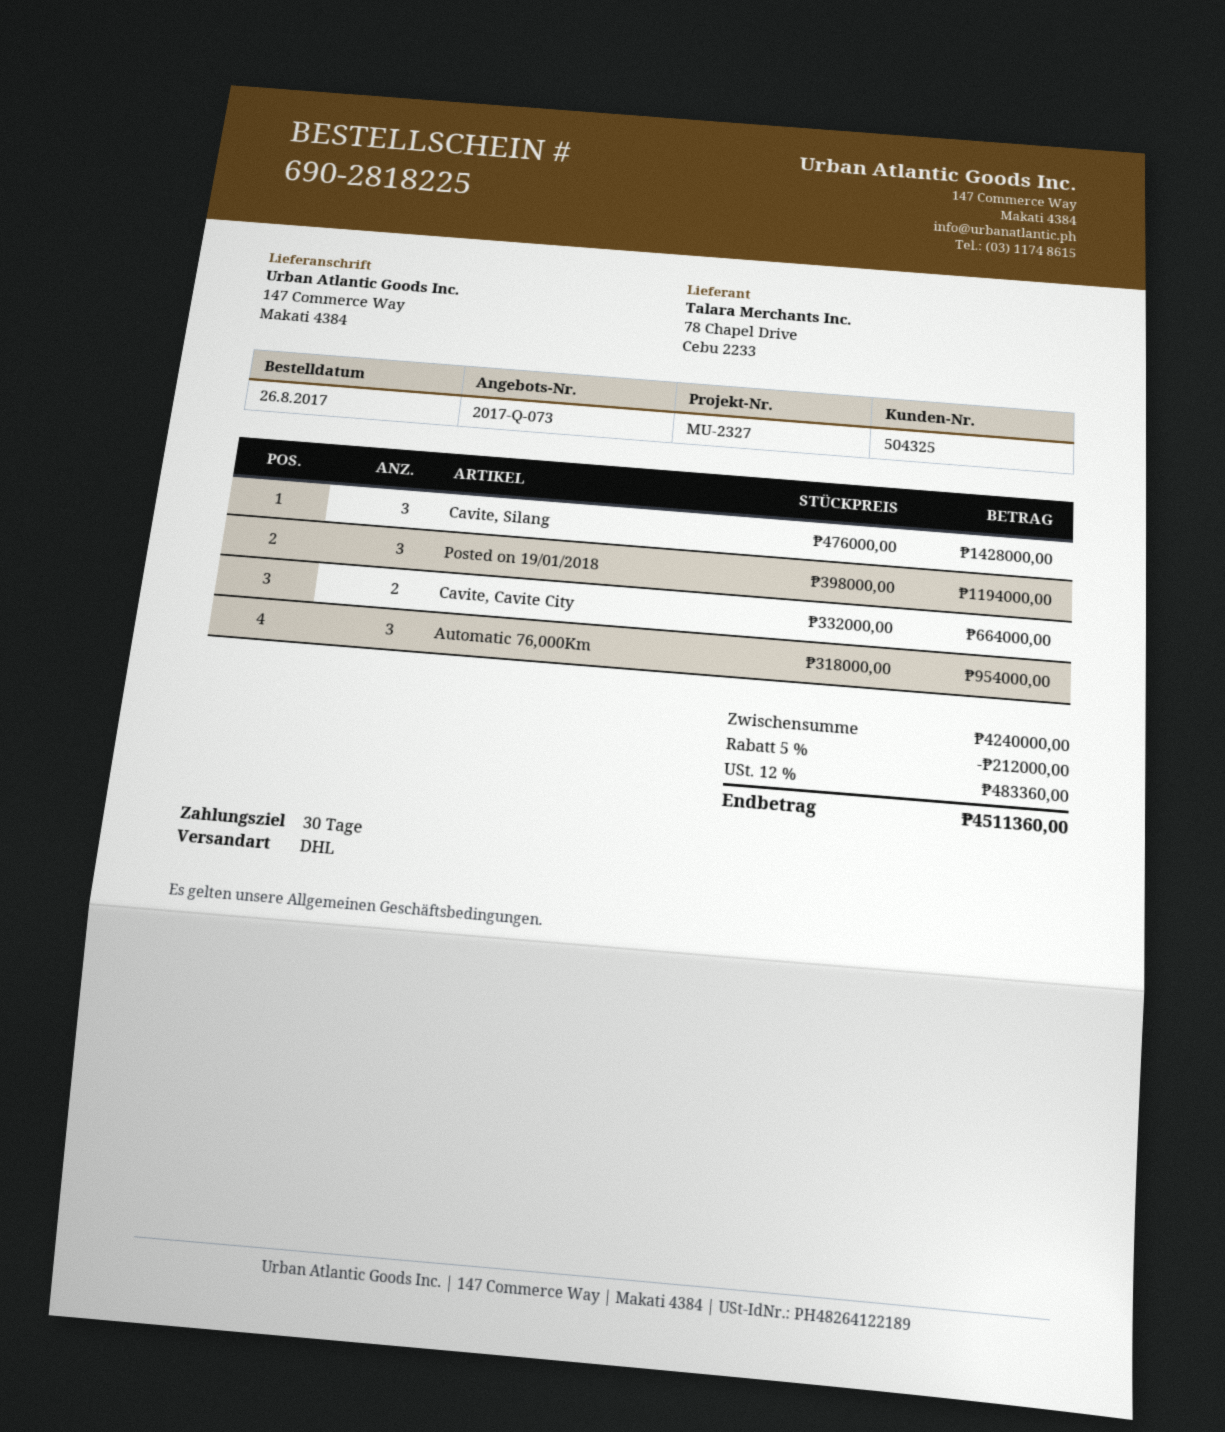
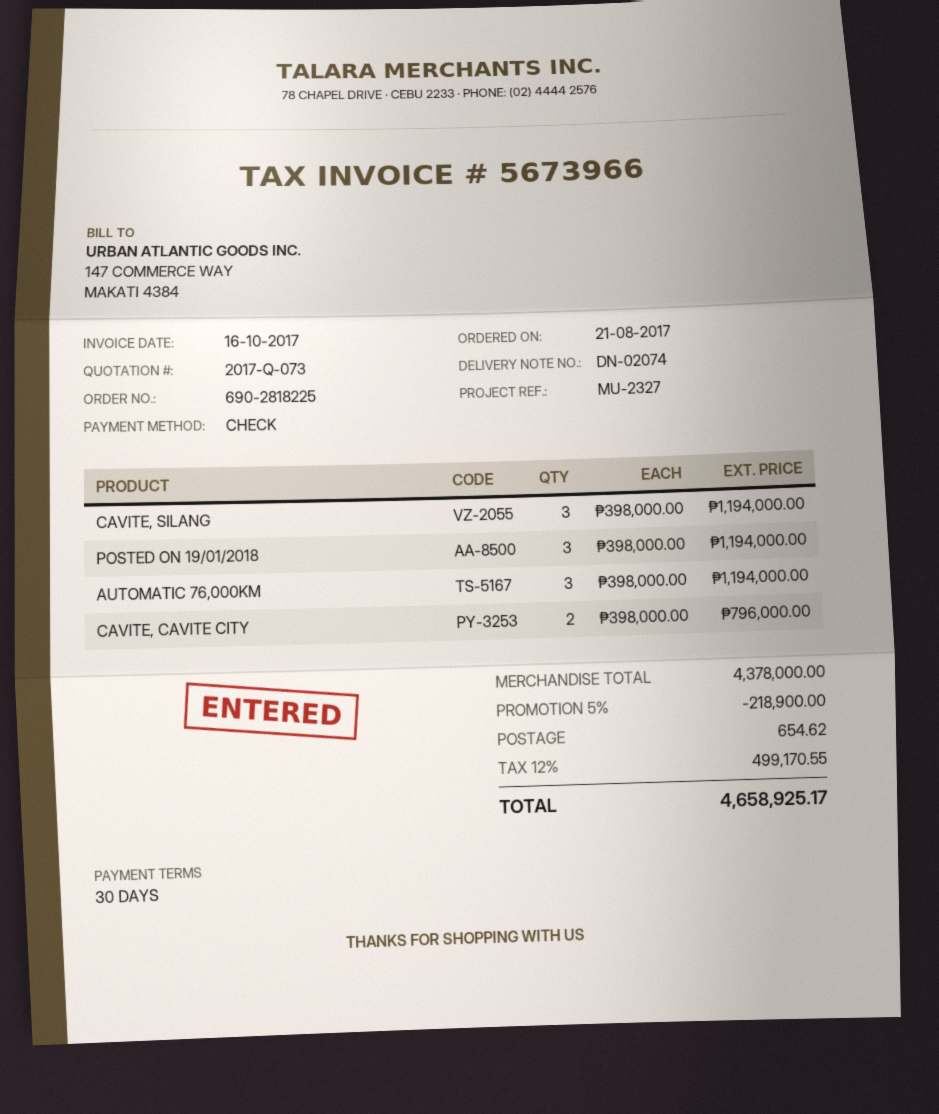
order date: 2017-08-26 -> 2017-08-21
Cavite, Silang: 3 x 476000.00 = 1428000.00 -> 3 x 398000.00 = 1194000.00
Cavite, Cavite City: 2 x 332000.00 = 664000.00 -> 2 x 398000.00 = 796000.00
Automatic 76,000Km: 3 x 318000.00 = 954000.00 -> 3 x 398000.00 = 1194000.00
subtotal: 4240000.00 -> 4378000.00
discount: 5% = 212000.00 -> 5% = 218900.00
shipping: none -> 654.62
tax: 12% = 483360.00 -> 12% = 499170.55
total: 4511360.00 -> 4658925.17

